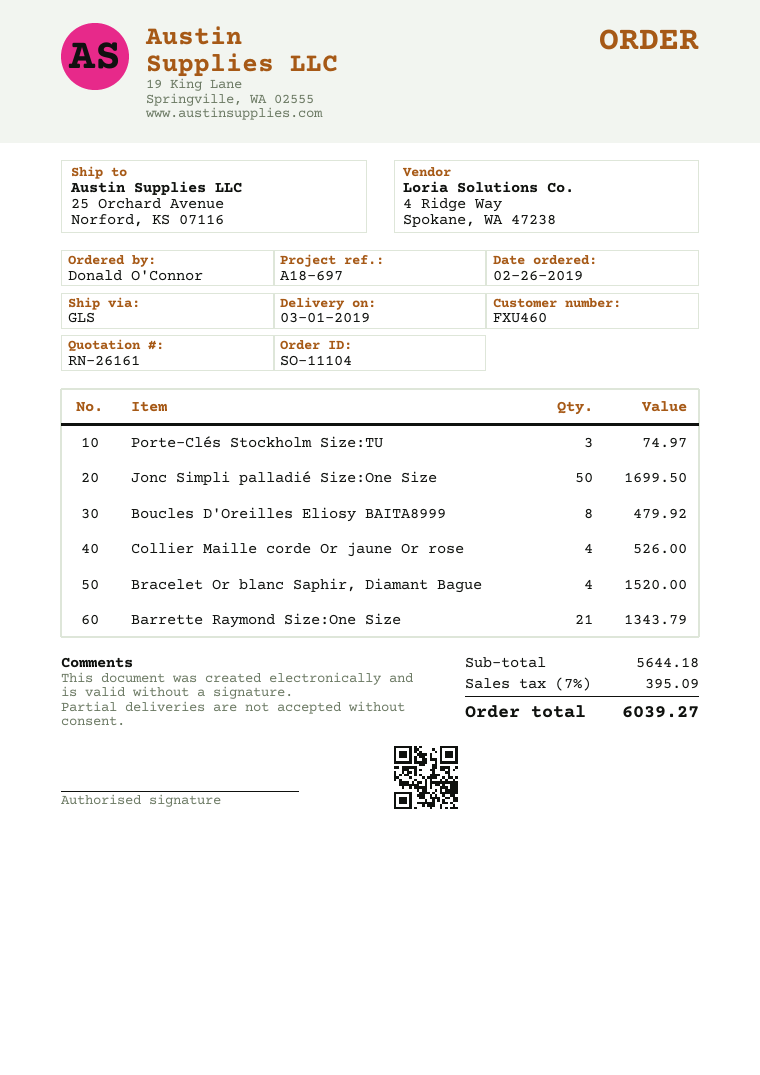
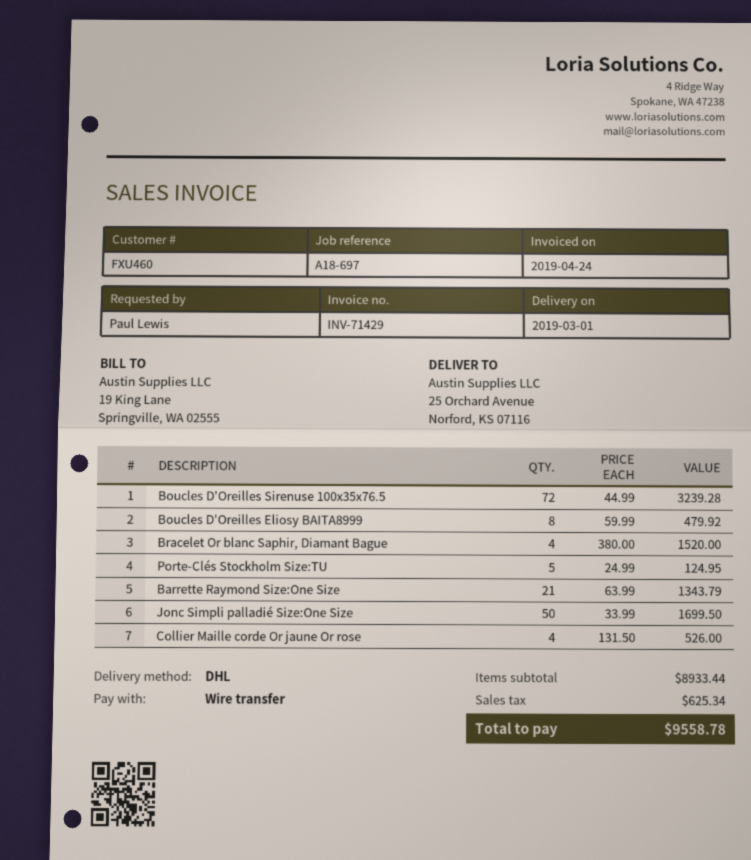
ordered by: Donald O'Connor -> Paul Lewis
shipping method: GLS -> DHL
Porte-Clés Stockholm Size:TU: 3 for 74.97 -> 5 for 124.95
Boucles D'Oreilles Sirenuse 100x35x76.5: none -> 72 for 3239.28
subtotal: 5644.18 -> 8933.44
tax: 395.09 -> 625.34
total: 6039.27 -> 9558.78

